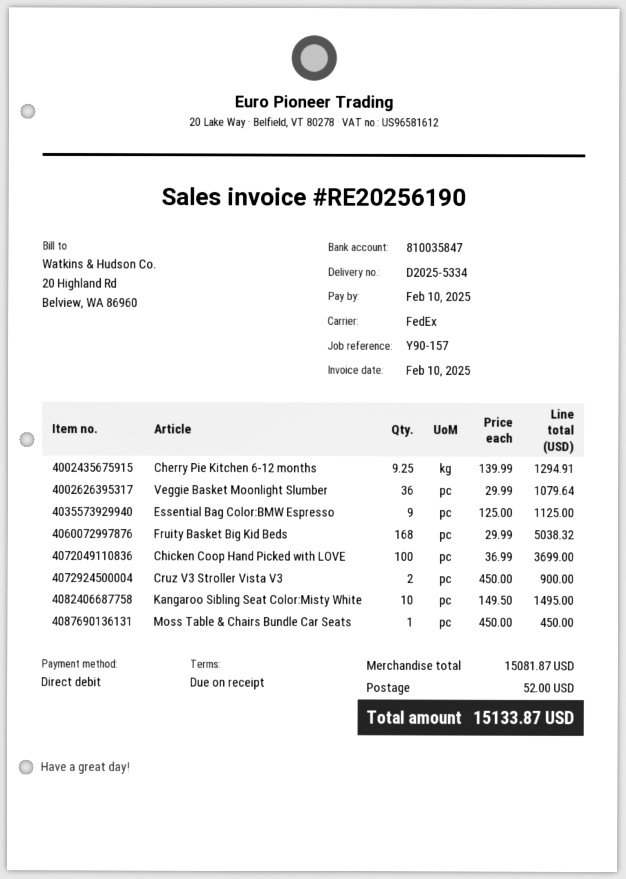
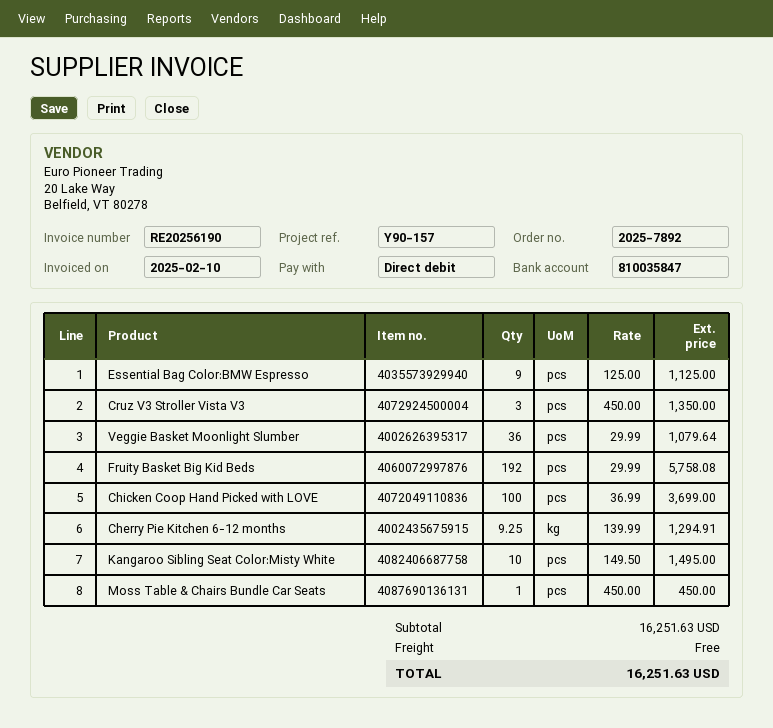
Fruity Basket Big Kid Beds: 168 x 29.99 = 5038.32 -> 192 x 29.99 = 5758.08
Cruz V3 Stroller Vista V3: 2 x 450.00 = 900.00 -> 3 x 450.00 = 1350.00
subtotal: 15081.87 -> 16251.63
shipping: 52.00 -> 0.00
total: 15133.87 -> 16251.63

